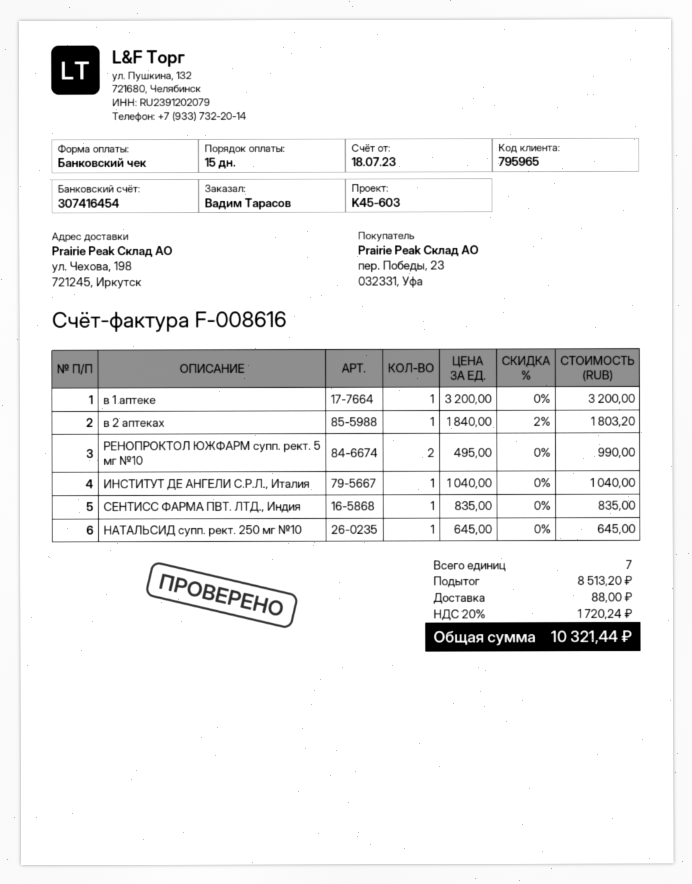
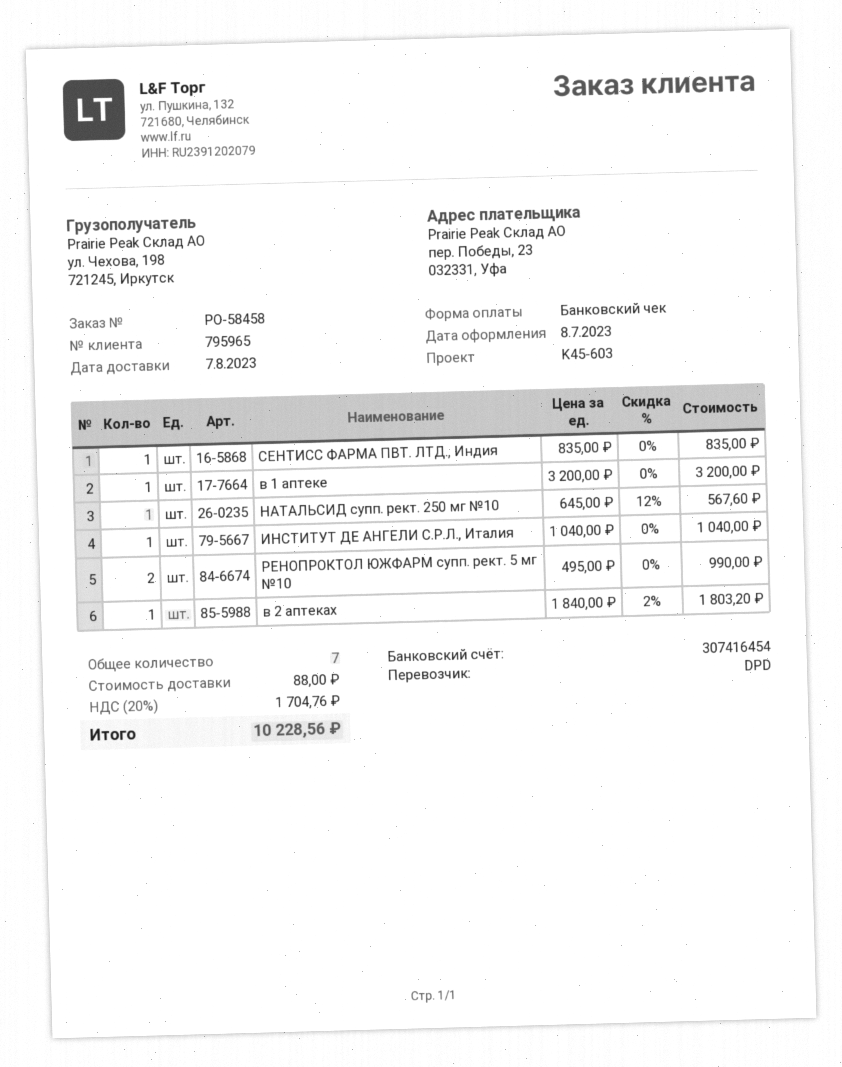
НАТАЛЬСИД супп. рект. 250 мг №10: 1 x 645.00 = 645.00 -> 1 x 645.00 - 12% = 567.60
tax: 20% = 1720.24 -> 20% = 1704.76
total: 10321.44 -> 10228.56

